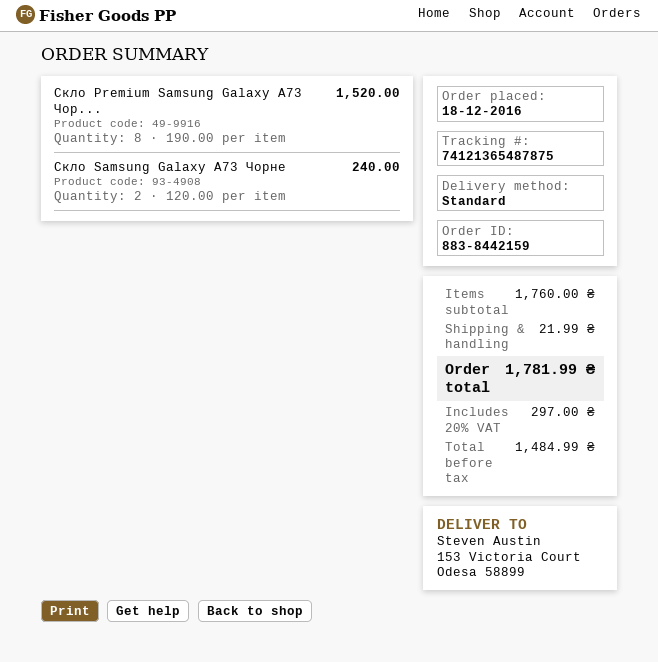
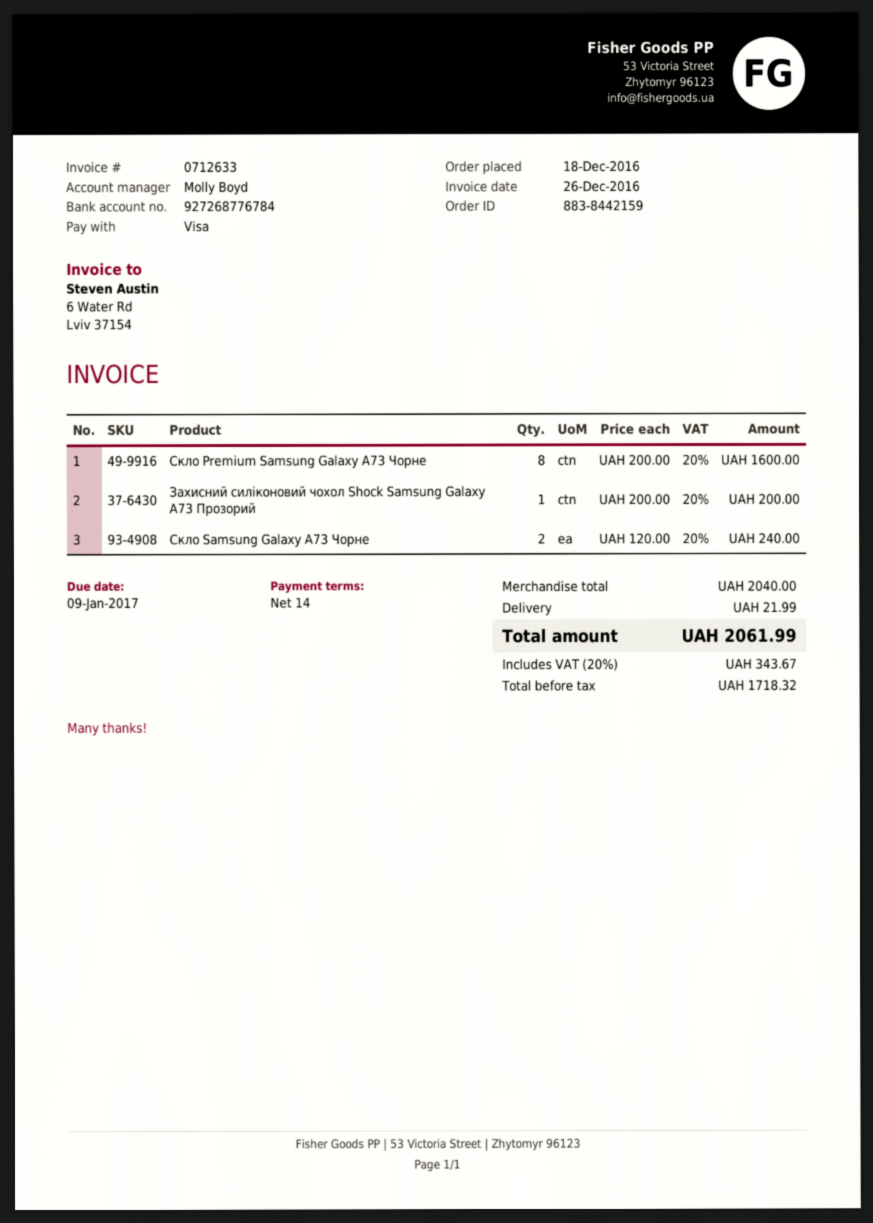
Скло Premium Samsung Galaxy A73 Чор...: 8 x 190.00 = 1520.00 -> 8 x 200.00 = 1600.00
Захисний силіконовий чохол Shock Samsung Galaxy A73 Прозорий: none -> 1 x 200.00 = 200.00
subtotal: 1760.00 -> 2040.00
net: 1484.99 -> 1718.32
tax: 20% = 297.00 -> 20% = 343.67
total: 1781.99 -> 2061.99

